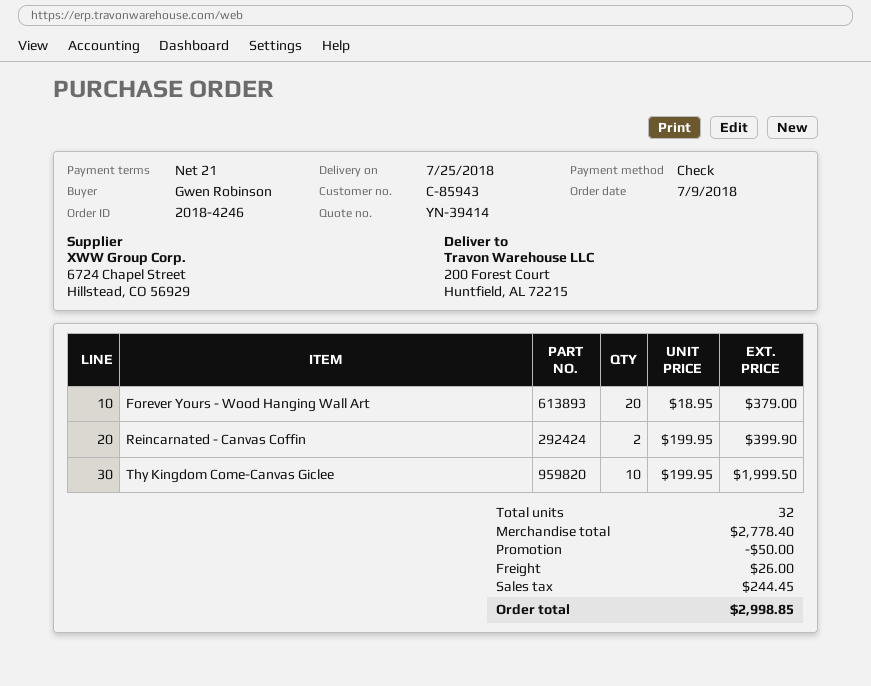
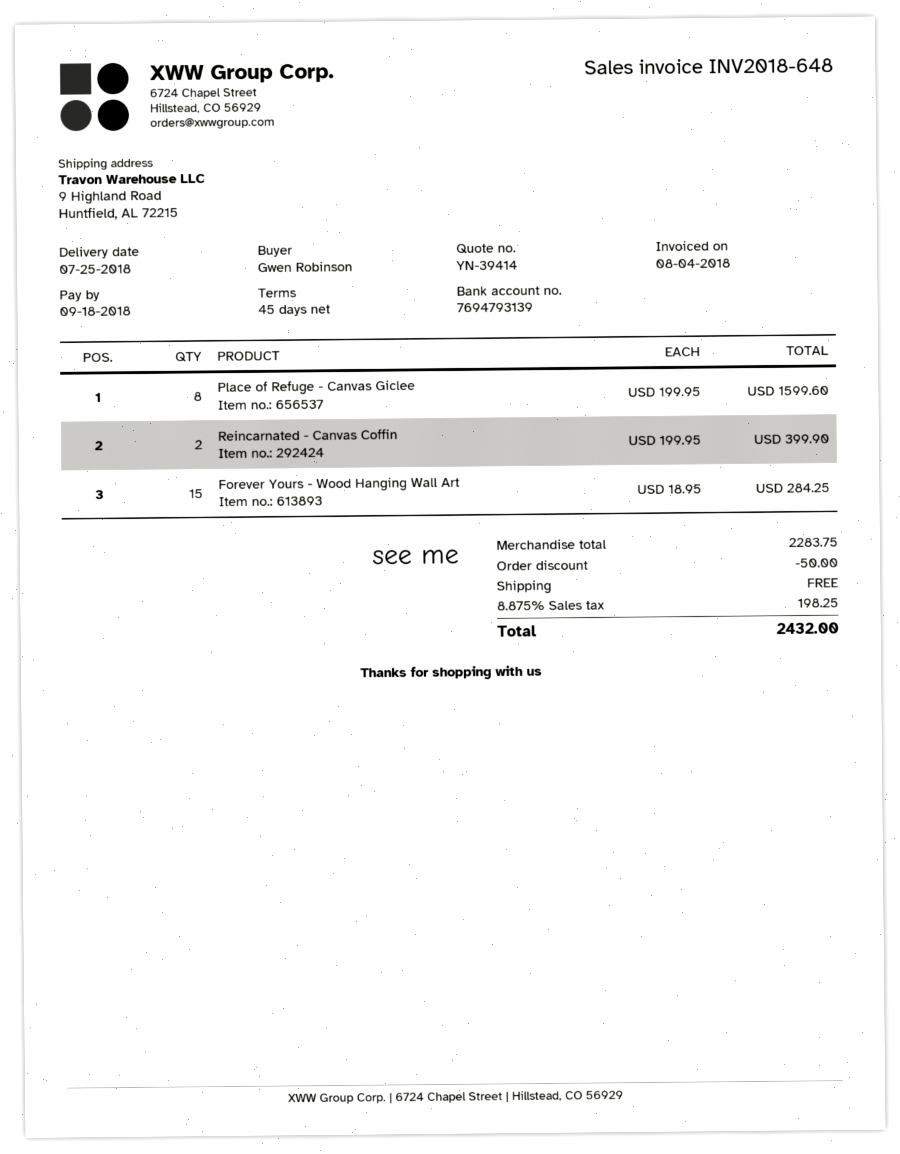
payment terms: 21 days -> 45 days
ship to: 200 Forest Court, Huntfield, AL 72215 -> 9 Highland Road, Huntfield, AL 72215
Forever Yours - Wood Hanging Wall Art: 20 x 18.95 = 379.00 -> 15 x 18.95 = 284.25
Thy Kingdom Come-Canvas Giclee: 10 x 199.95 = 1999.50 -> none
Place of Refuge - Canvas Giclee: none -> 8 x 199.95 = 1599.60
subtotal: 2778.40 -> 2283.75
shipping: 26.00 -> 0.00
tax: 244.45 -> 198.25
total: 2998.85 -> 2432.00

